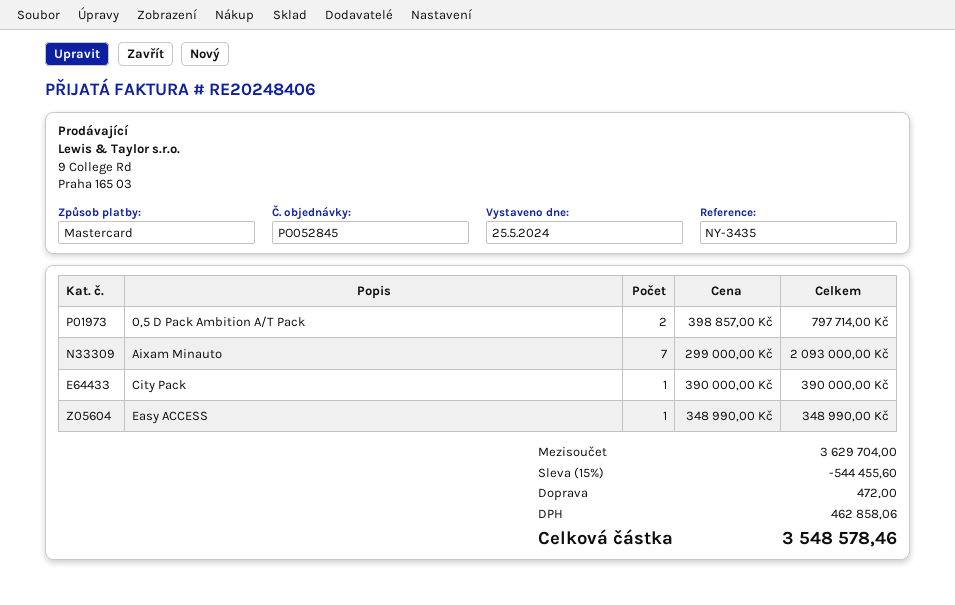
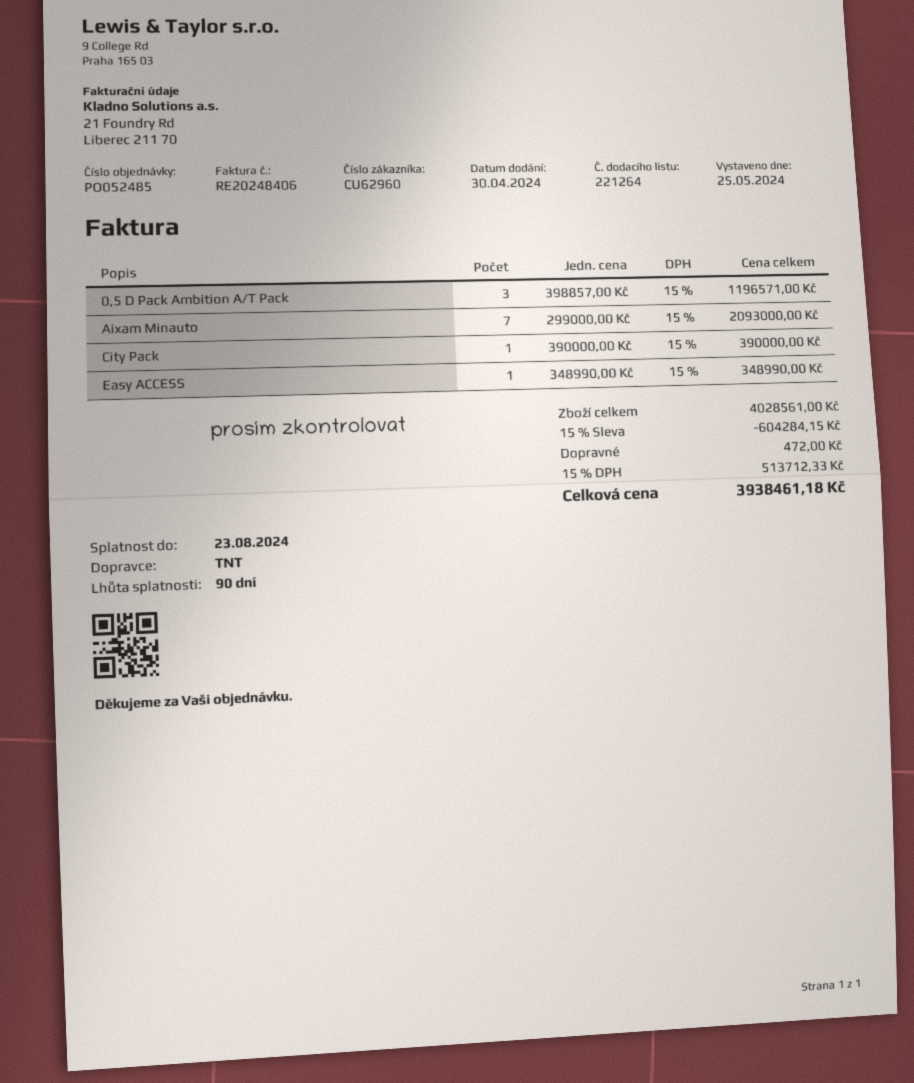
order number: PO052845 -> PO052485
0,5 D Pack Ambition A/T Pack: 2 x 398857.00 = 797714.00 -> 3 x 398857.00 = 1196571.00
subtotal: 3629704.00 -> 4028561.00
discount: 15% = 544455.60 -> 15% = 604284.15
tax: 462858.06 -> 513712.33
total: 3548578.46 -> 3938461.18

